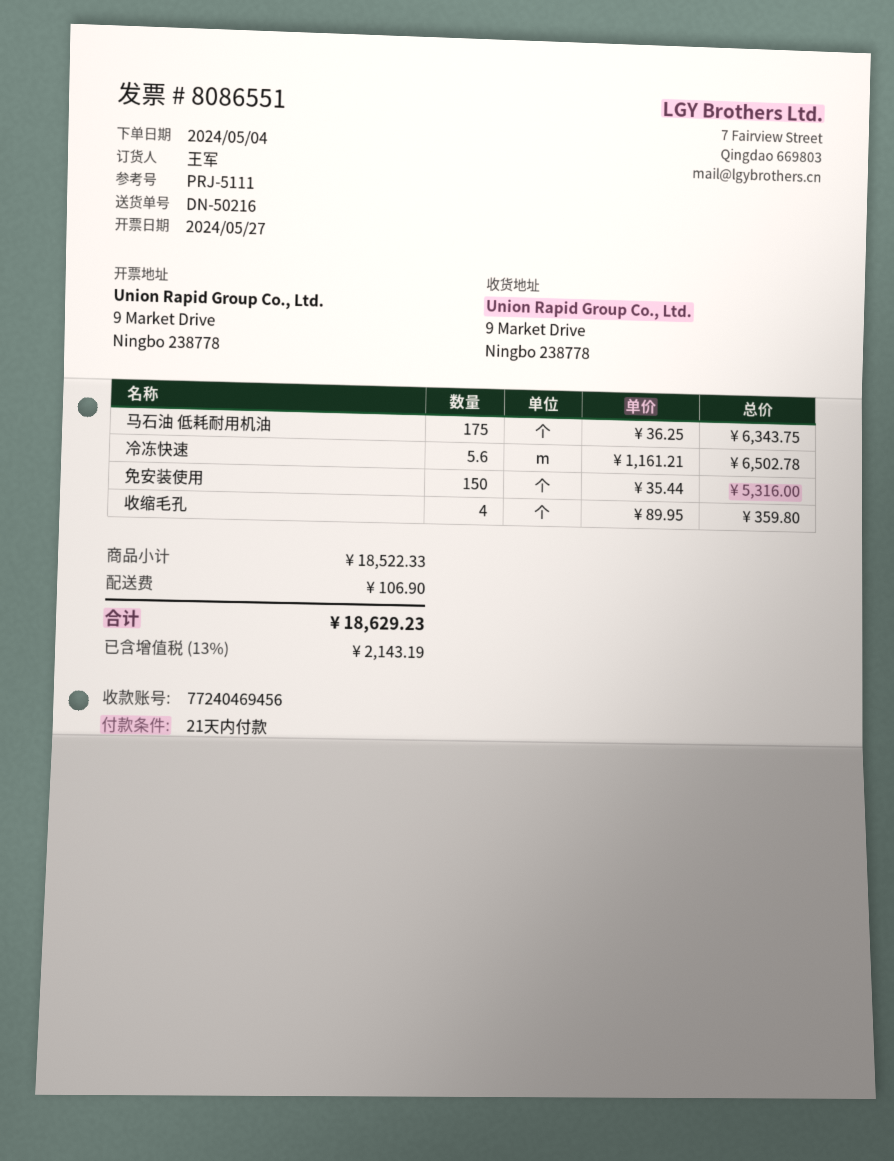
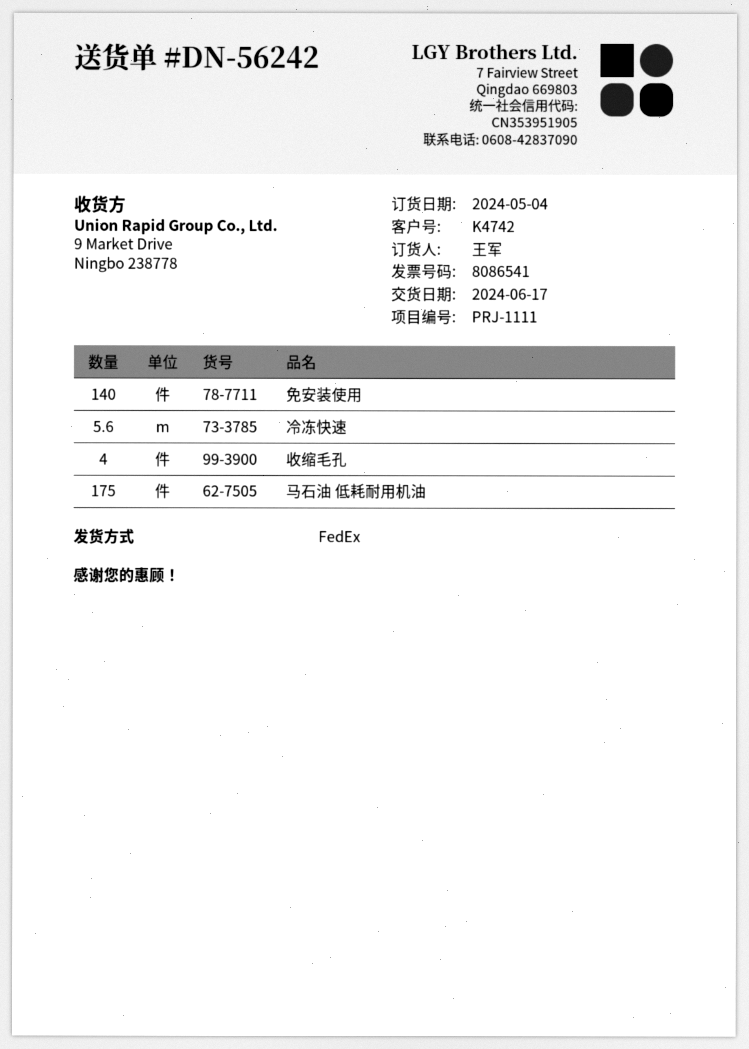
delivery note number: DN-50216 -> DN-56242
invoice number: 8086551 -> 8086541
reference: PRJ-5111 -> PRJ-1111
免安装使用: 150 -> 140

